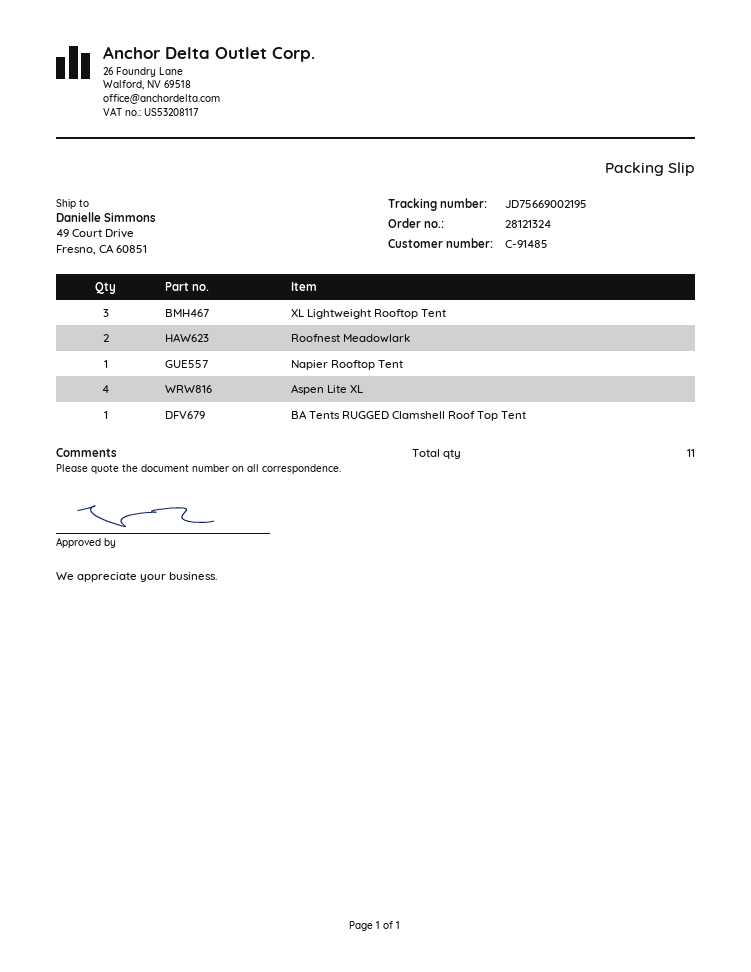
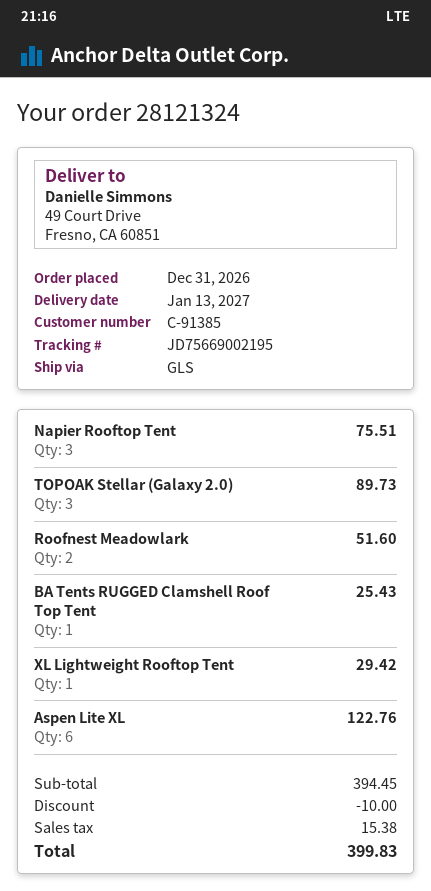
customer number: C-91485 -> C-91385
XL Lightweight Rooftop Tent: 3 -> 1
Napier Rooftop Tent: 1 -> 3
Aspen Lite XL: 4 -> 6
TOPOAK Stellar (Galaxy 2.0): none -> 3

